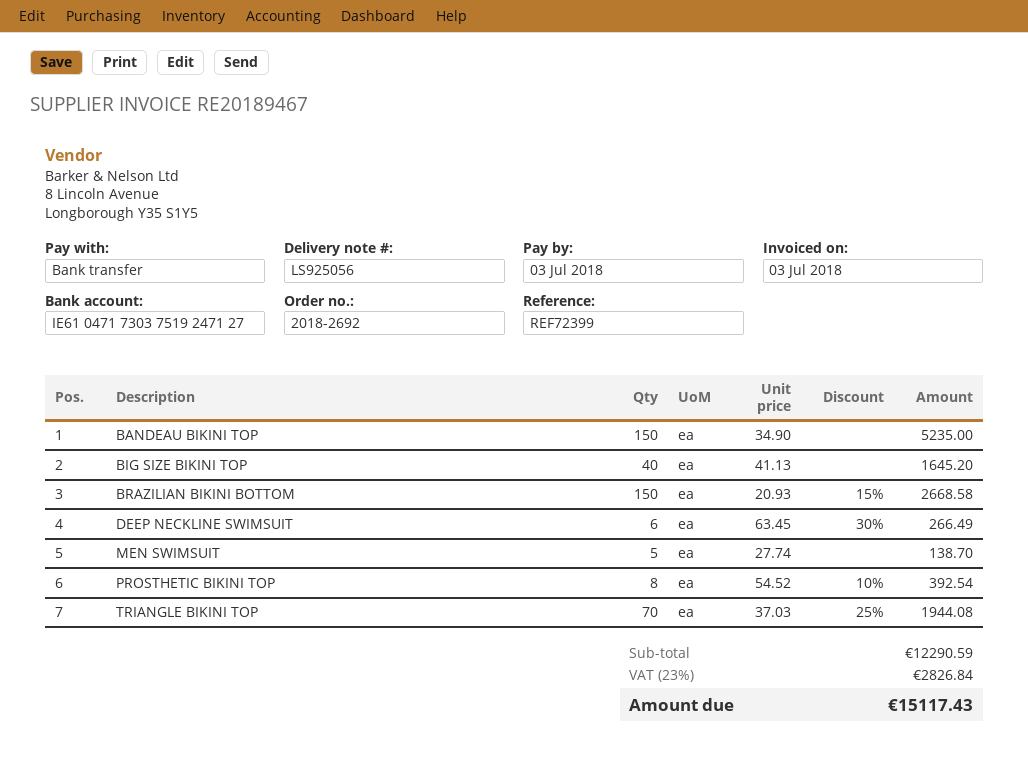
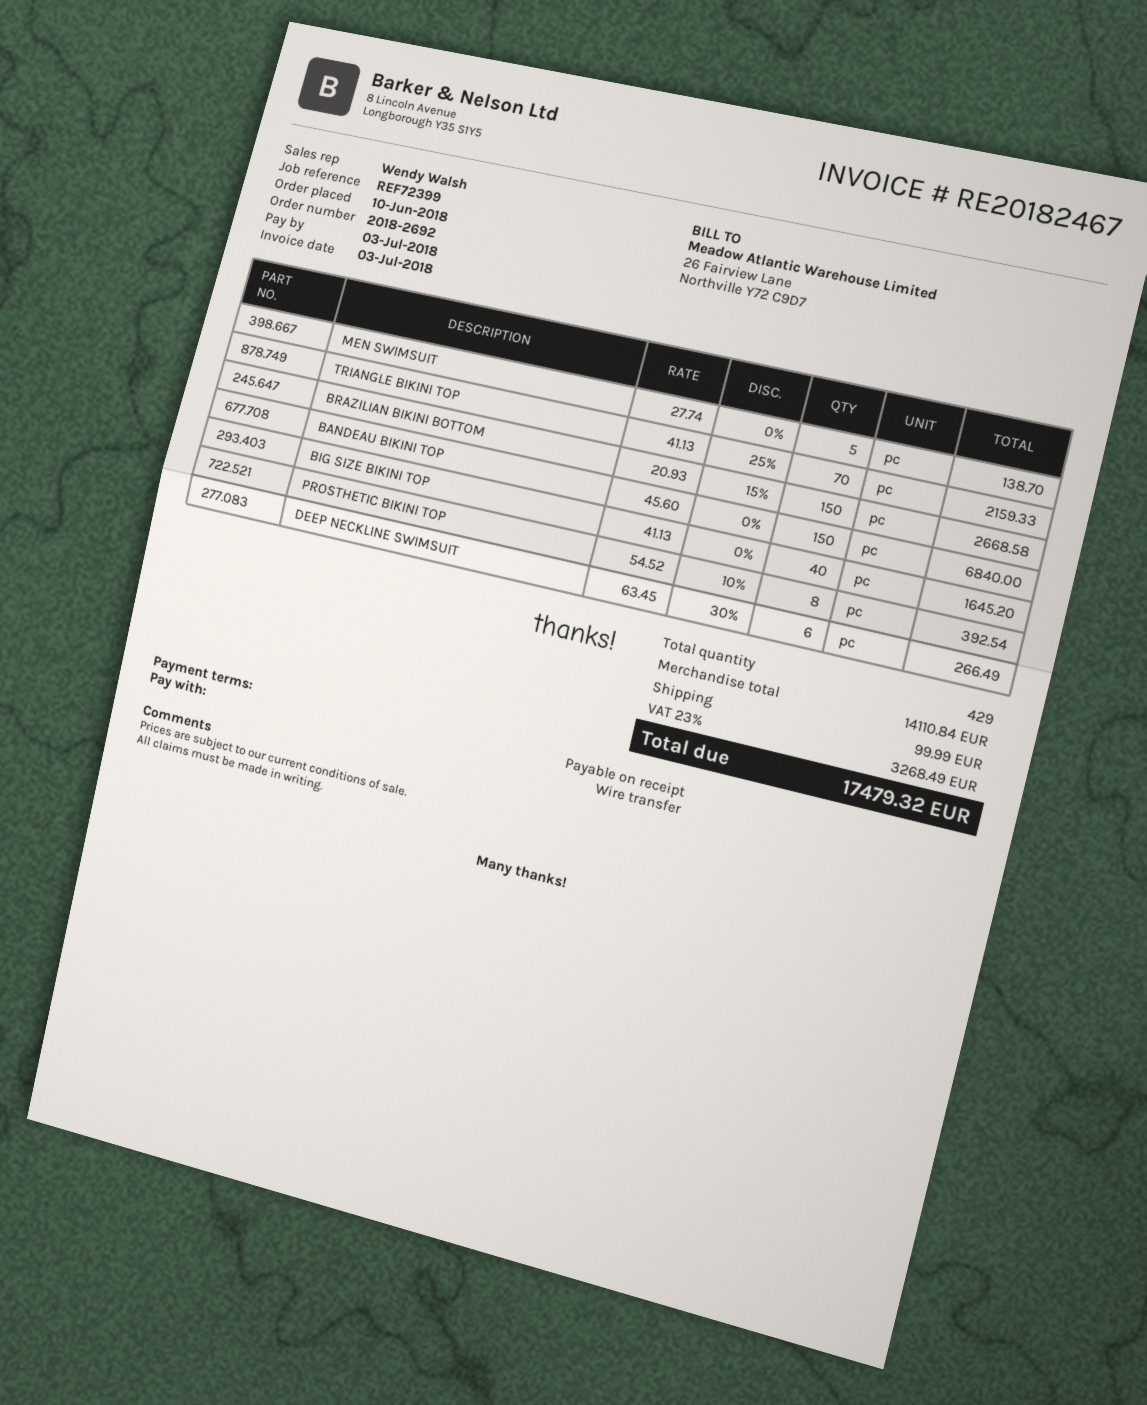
invoice number: RE20189467 -> RE20182467
BANDEAU BIKINI TOP: 150 x 34.90 = 5235.00 -> 150 x 45.60 = 6840.00
TRIANGLE BIKINI TOP: 70 x 37.03 - 25% = 1944.08 -> 70 x 41.13 - 25% = 2159.33
subtotal: 12290.59 -> 14110.84
shipping: none -> 99.99
tax: 23% = 2826.84 -> 23% = 3268.49
total: 15117.43 -> 17479.32

